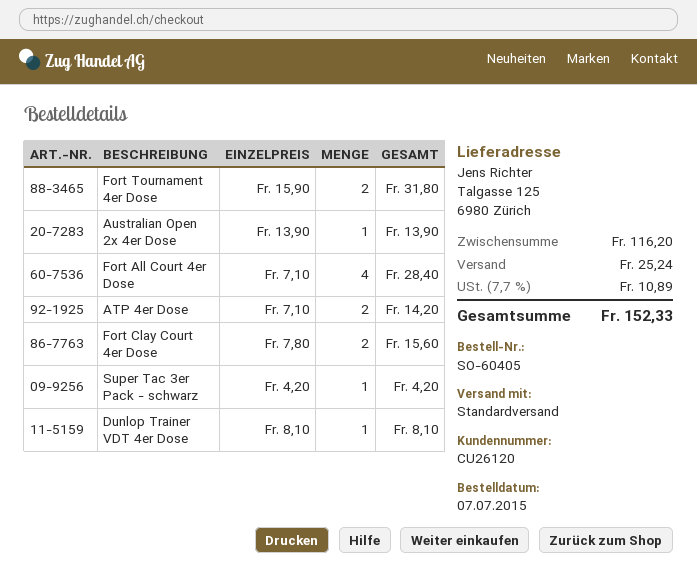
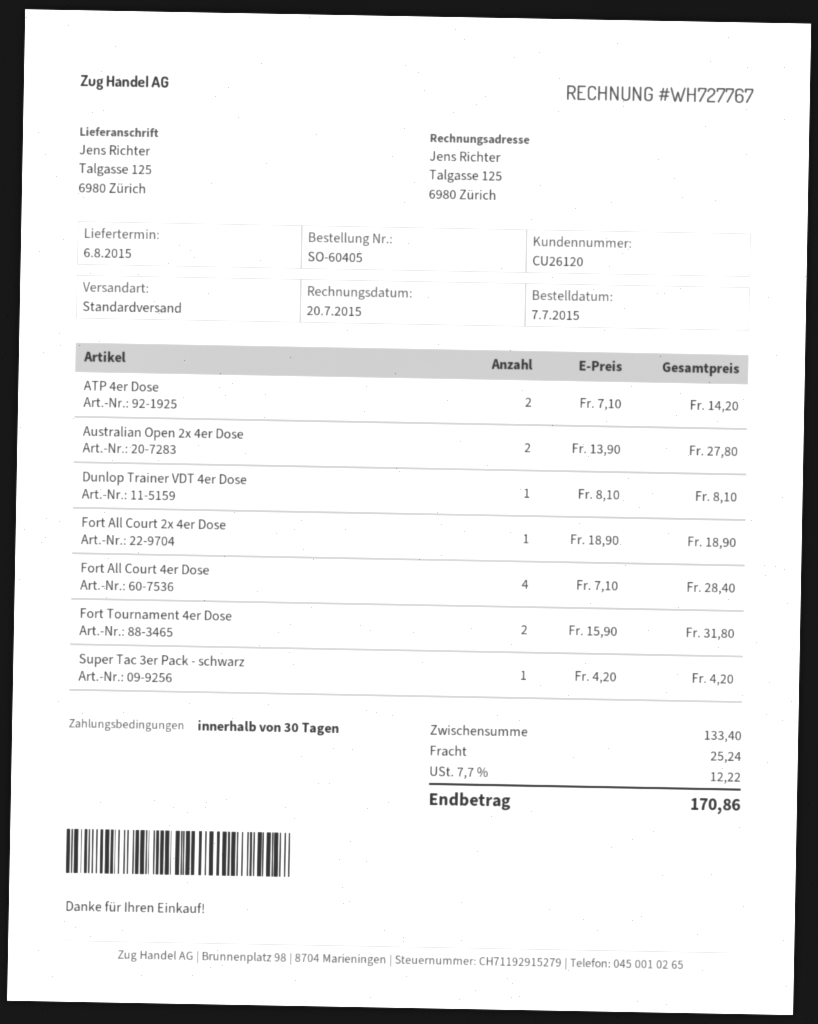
Australian Open 2x 4er Dose: 1 x 13.90 = 13.90 -> 2 x 13.90 = 27.80
Fort Clay Court 4er Dose: 2 x 7.80 = 15.60 -> none
Fort All Court 2x 4er Dose: none -> 1 x 18.90 = 18.90
subtotal: 116.20 -> 133.40
tax: 7.7% = 10.89 -> 7.7% = 12.22
total: 152.33 -> 170.86

